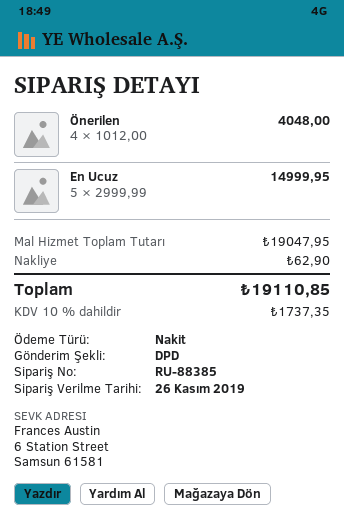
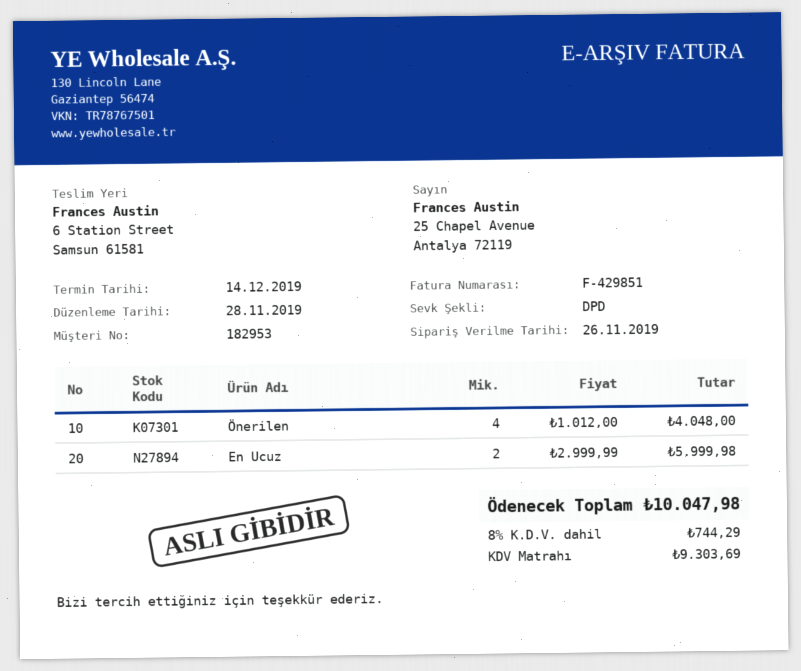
En Ucuz: 5 x 2999.99 = 14999.95 -> 2 x 2999.99 = 5999.98
shipping: 62.90 -> none
tax: 10% = 1737.35 -> 8% = 744.29
total: 19110.85 -> 10047.98

